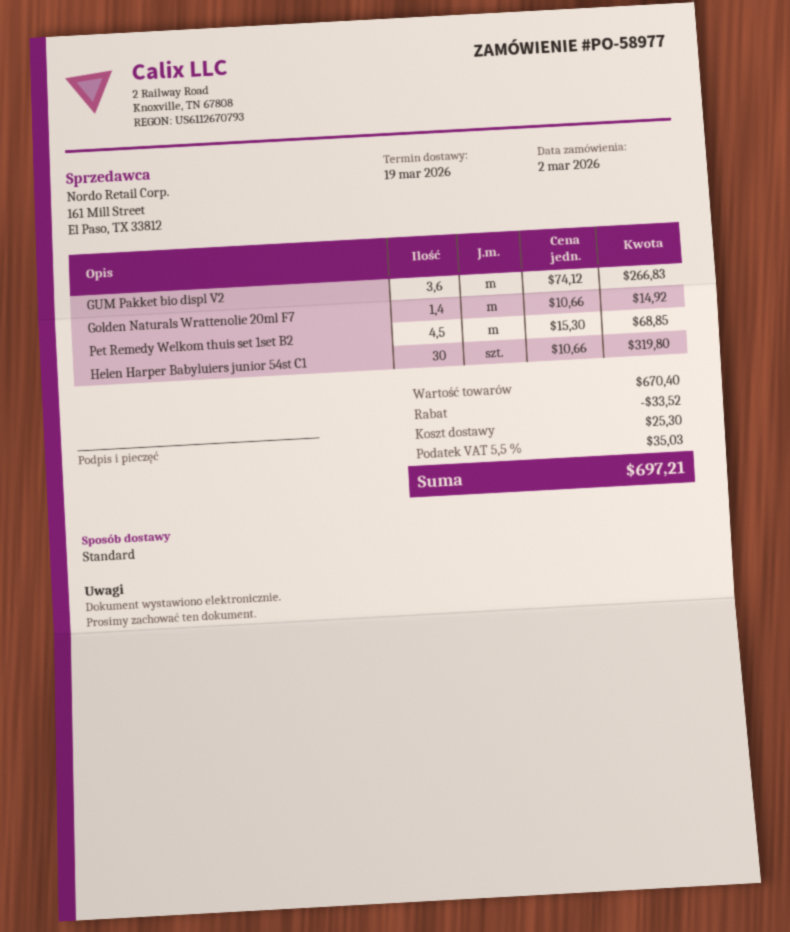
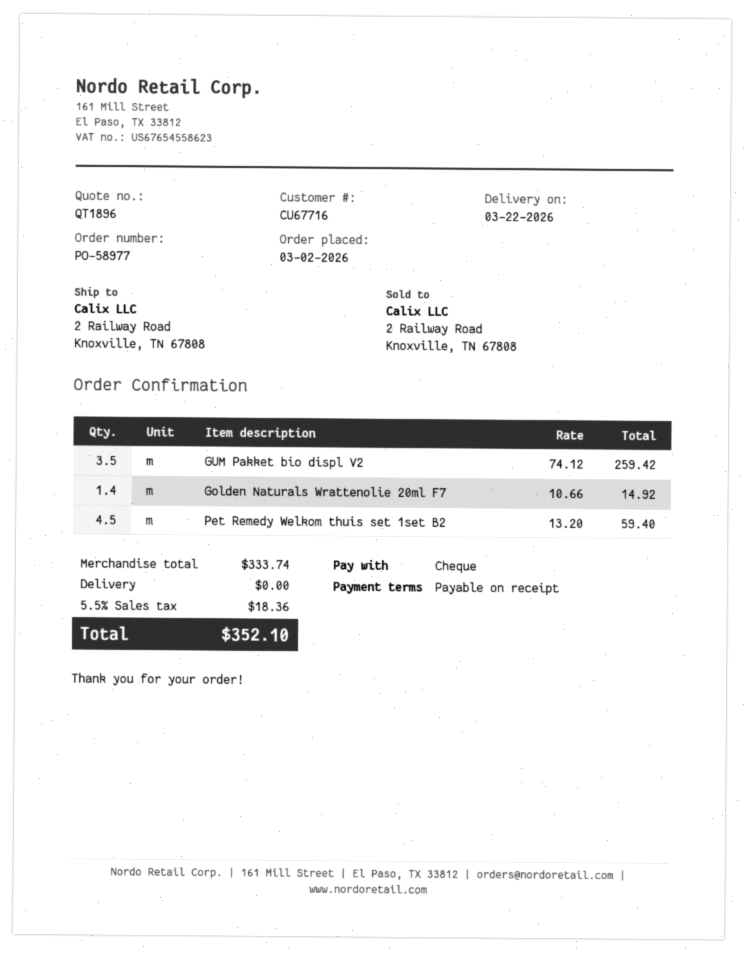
delivery date: 2026-03-19 -> 2026-03-22
GUM Pakket bio displ V2: 3.6 x 74.12 = 266.83 -> 3.5 x 74.12 = 259.42
Pet Remedy Welkom thuis set 1set B2: 4.5 x 15.30 = 68.85 -> 4.5 x 13.20 = 59.40
Helen Harper Babyluiers junior 54st C1: 30 x 10.66 = 319.80 -> none
subtotal: 670.40 -> 333.74
discount: 33.52 -> none
shipping: 25.30 -> 0.00
tax: 5.5% = 35.03 -> 5.5% = 18.36
total: 697.21 -> 352.10

